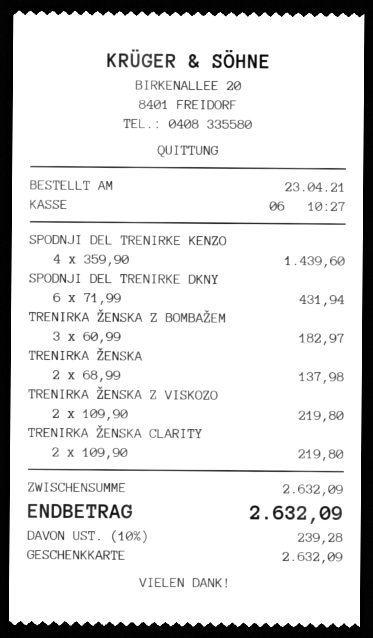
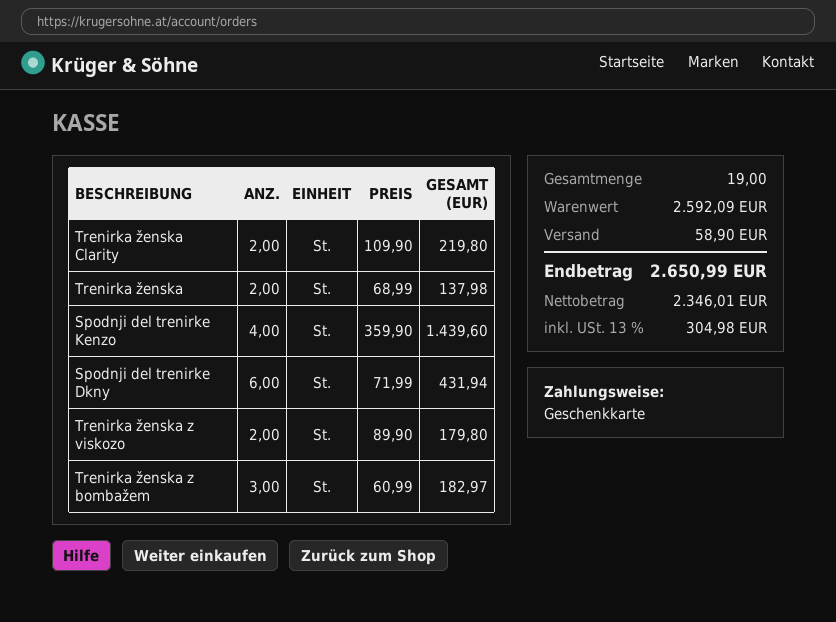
TRENIRKA ŽENSKA Z VISKOZO: 2 x 109.90 = 219.80 -> 2 x 89.90 = 179.80
subtotal: 2632.09 -> 2592.09
shipping: none -> 58.90
tax: 10% = 239.28 -> 13% = 304.98
total: 2632.09 -> 2650.99

